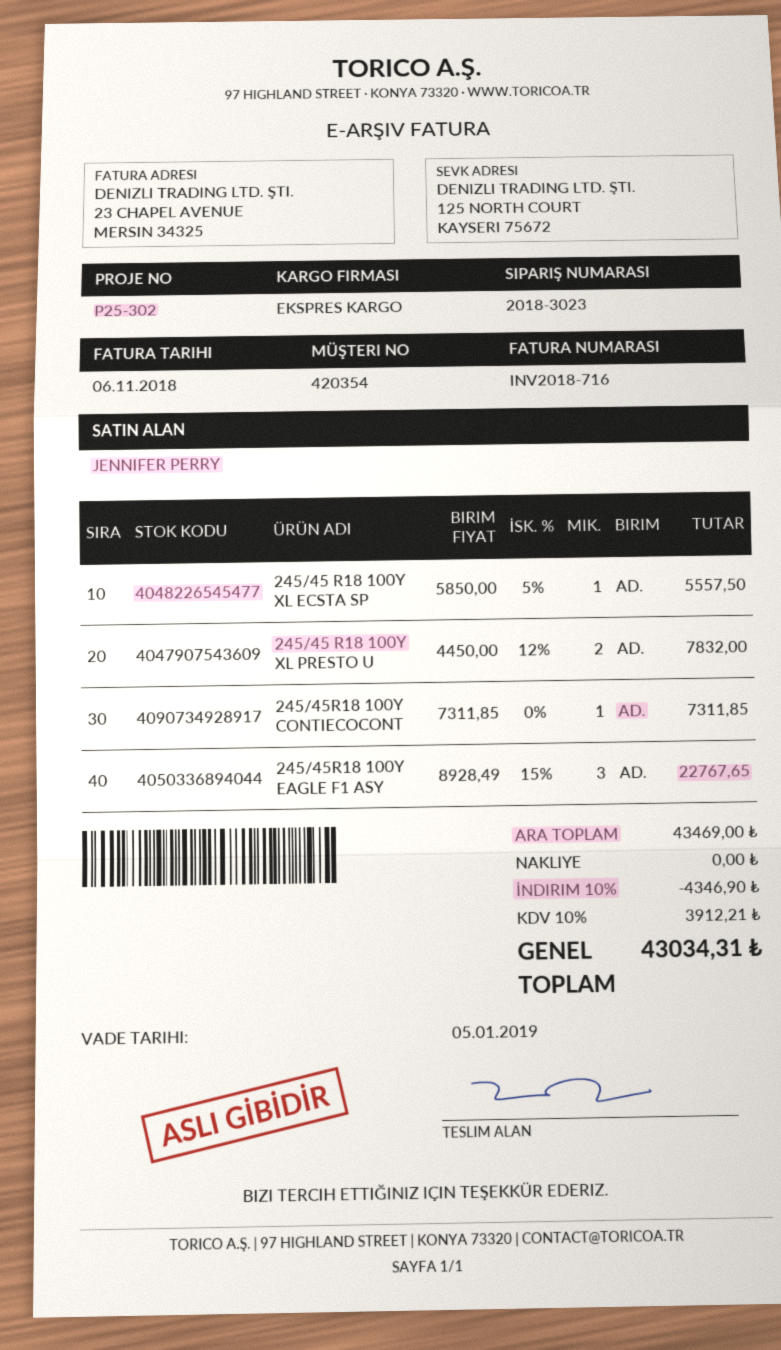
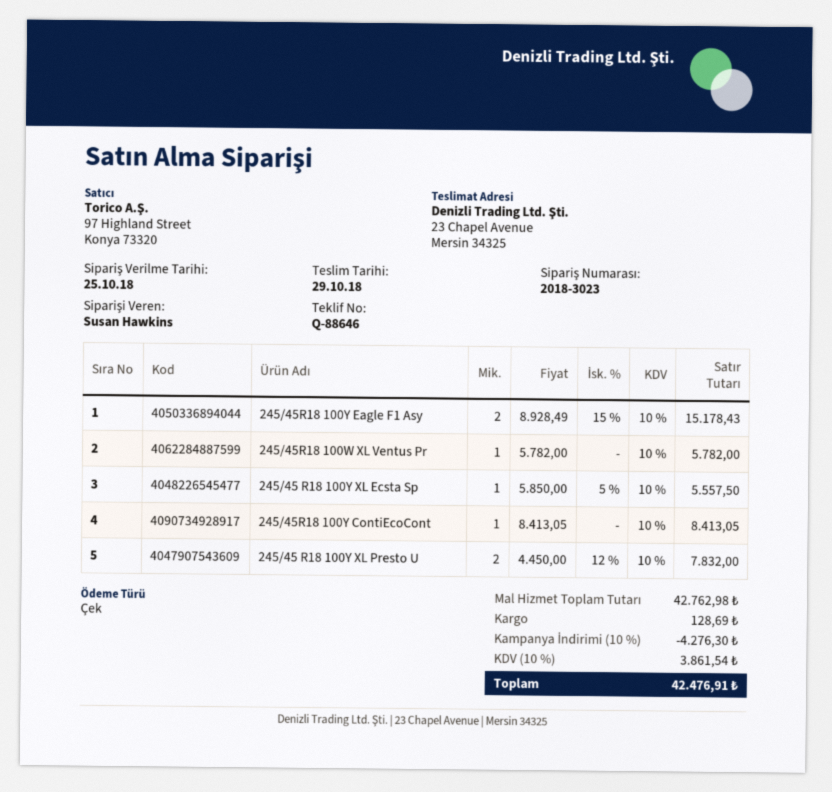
ordered by: JENNIFER PERRY -> Susan Hawkins
ship to: 125 NORTH COURT, KAYSERI 75672 -> 23 Chapel Avenue, Mersin 34325
245/45R18 100Y CONTIECOCONT: 1 x 7311.85 = 7311.85 -> 1 x 8413.05 = 8413.05
245/45R18 100Y EAGLE F1 ASY: 3 x 8928.49 - 15% = 22767.65 -> 2 x 8928.49 - 15% = 15178.43
245/45R18 100W XL Ventus Pr: none -> 1 x 5782.00 = 5782.00
subtotal: 43469.00 -> 42762.98
discount: 10% = 4346.90 -> 10% = 4276.30
shipping: 0.00 -> 128.69
tax: 10% = 3912.21 -> 10% = 3861.54
total: 43034.31 -> 42476.91

